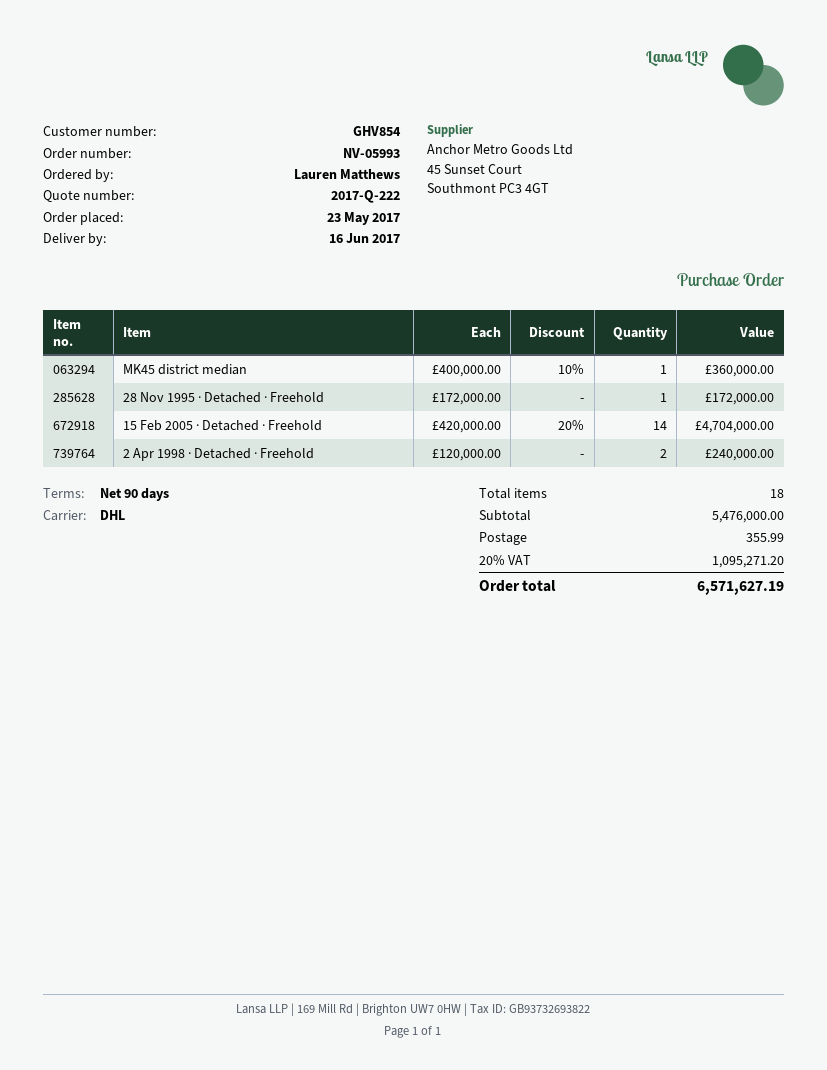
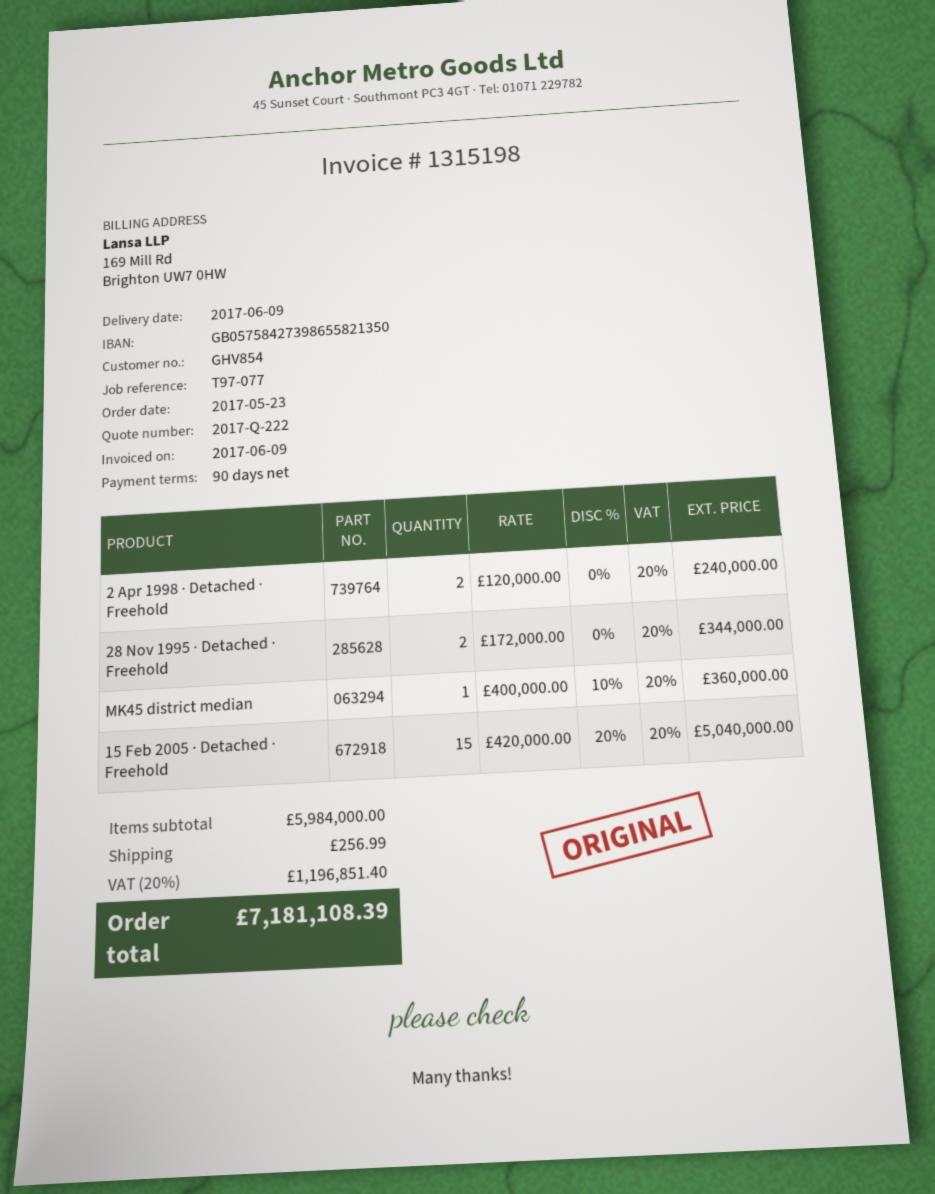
delivery date: 2017-06-16 -> 2017-06-09
28 Nov 1995 · Detached · Freehold: 1 x 172000.00 = 172000.00 -> 2 x 172000.00 = 344000.00
15 Feb 2005 · Detached · Freehold: 14 x 420000.00 - 20% = 4704000.00 -> 15 x 420000.00 - 20% = 5040000.00
subtotal: 5476000.00 -> 5984000.00
shipping: 355.99 -> 256.99
tax: 20% = 1095271.20 -> 20% = 1196851.40
total: 6571627.19 -> 7181108.39

